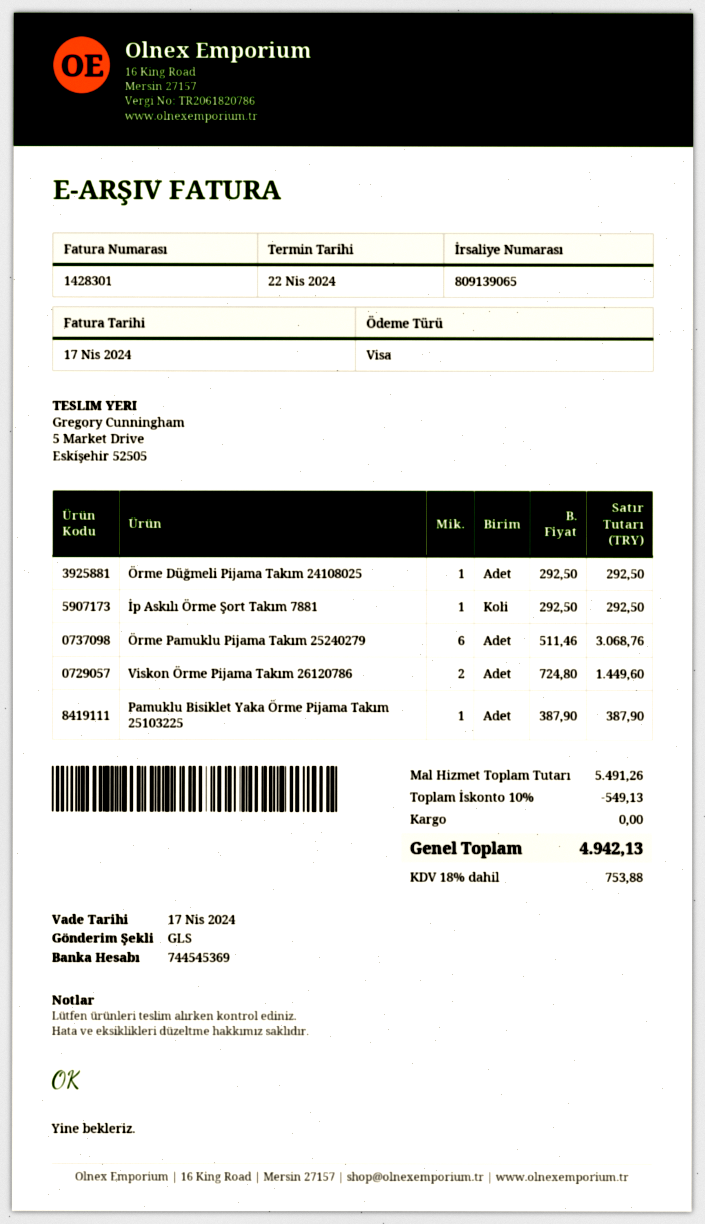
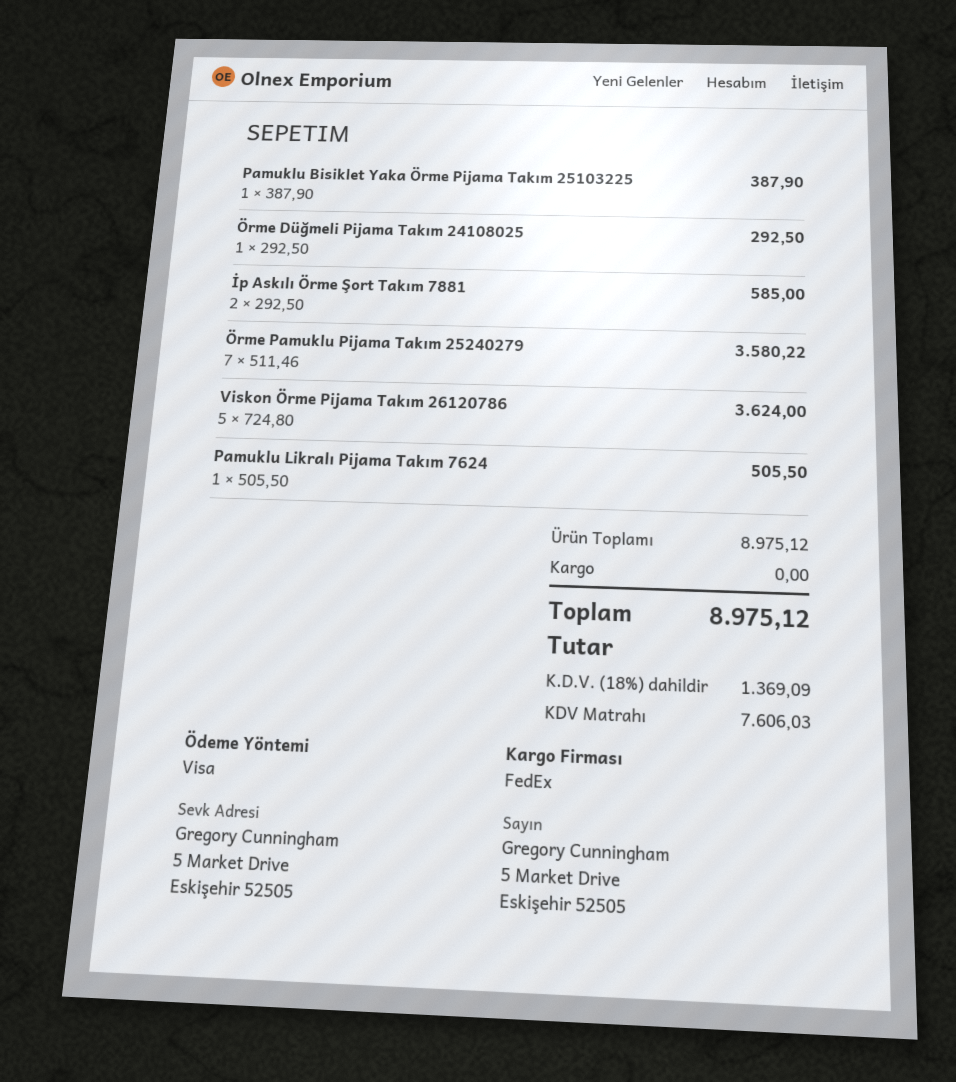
shipping method: GLS -> FedEx
İp Askılı Örme Şort Takım 7881: 1 x 292.50 = 292.50 -> 2 x 292.50 = 585.00
Örme Pamuklu Pijama Takım 25240279: 6 x 511.46 = 3068.76 -> 7 x 511.46 = 3580.22
Viskon Örme Pijama Takım 26120786: 2 x 724.80 = 1449.60 -> 5 x 724.80 = 3624.00
Pamuklu Likralı Pijama Takım 7624: none -> 1 x 505.50 = 505.50
subtotal: 5491.26 -> 8975.12
discount: 10% = 549.13 -> none
tax: 18% = 753.88 -> 18% = 1369.09
total: 4942.13 -> 8975.12

